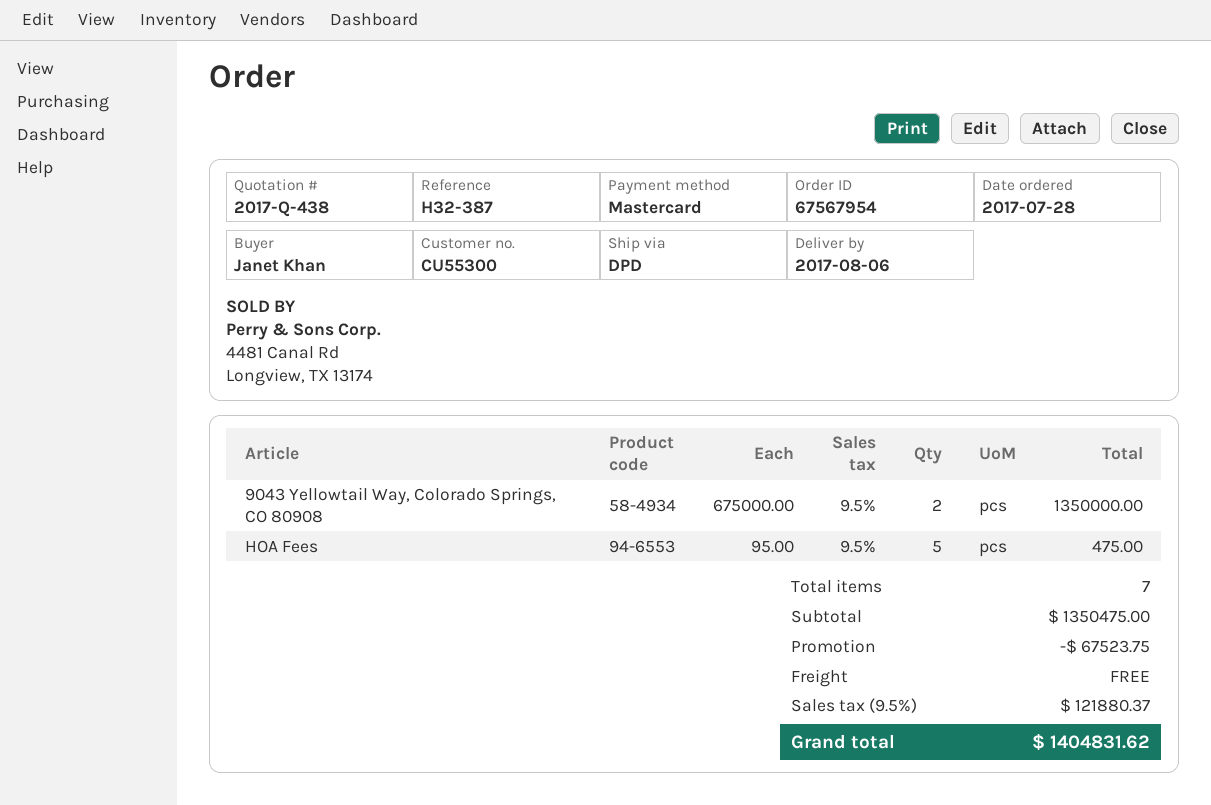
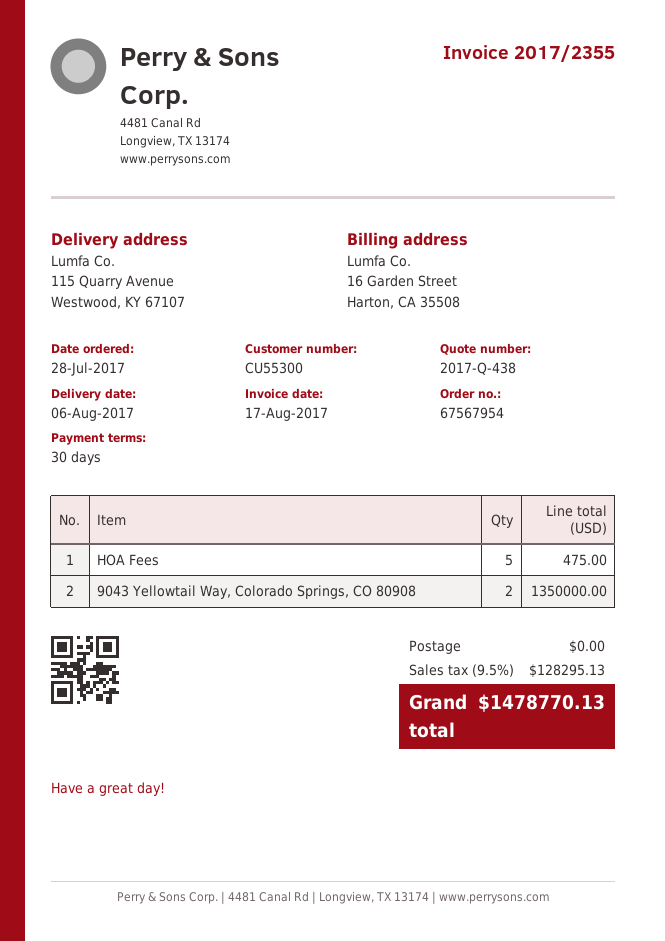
discount: 67523.75 -> none
tax: 9.5% = 121880.37 -> 9.5% = 128295.13
total: 1404831.62 -> 1478770.13

